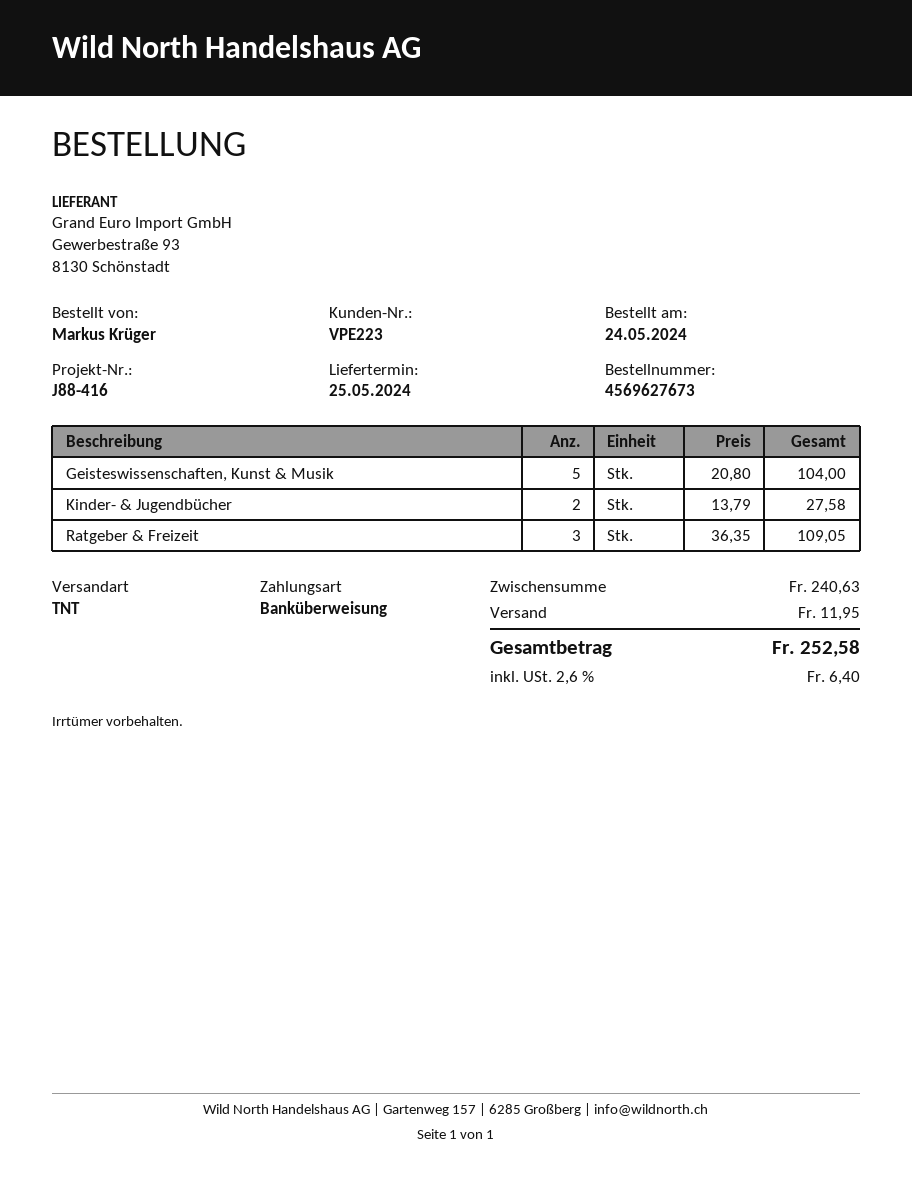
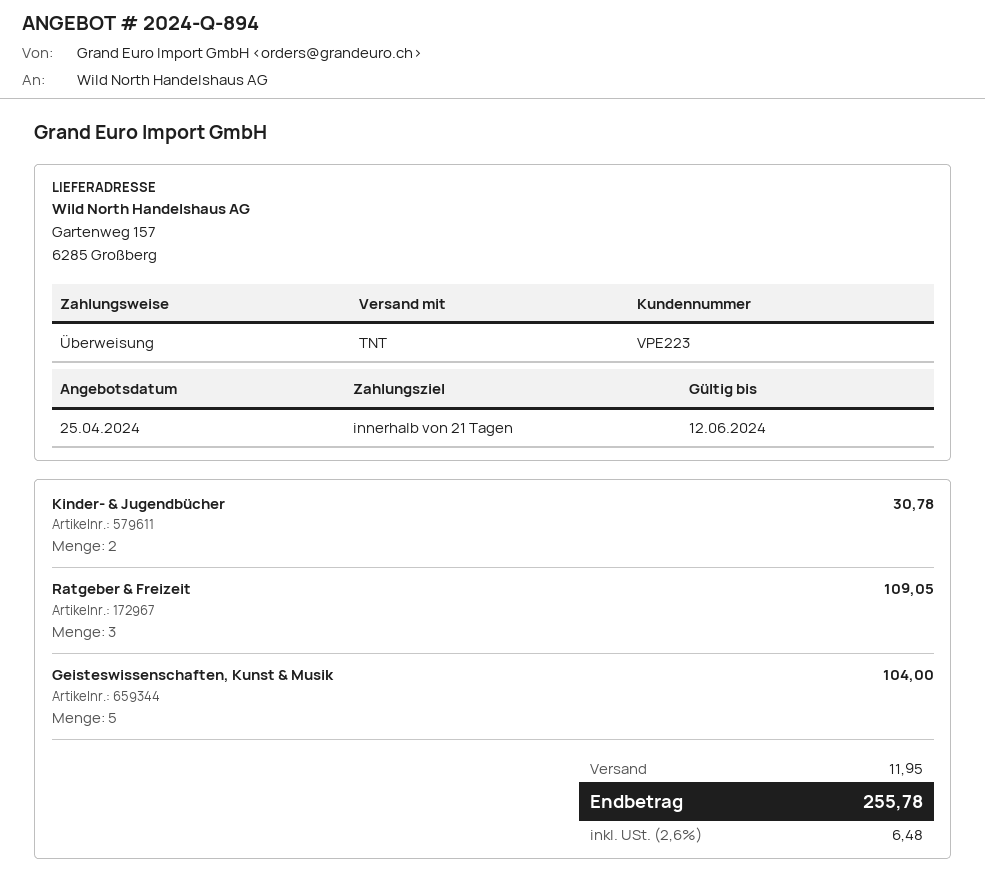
Kinder- & Jugendbücher: 2 for 27.58 -> 2 for 30.78
tax: 2.6% = 6.40 -> 2.6% = 6.48
total: 252.58 -> 255.78

